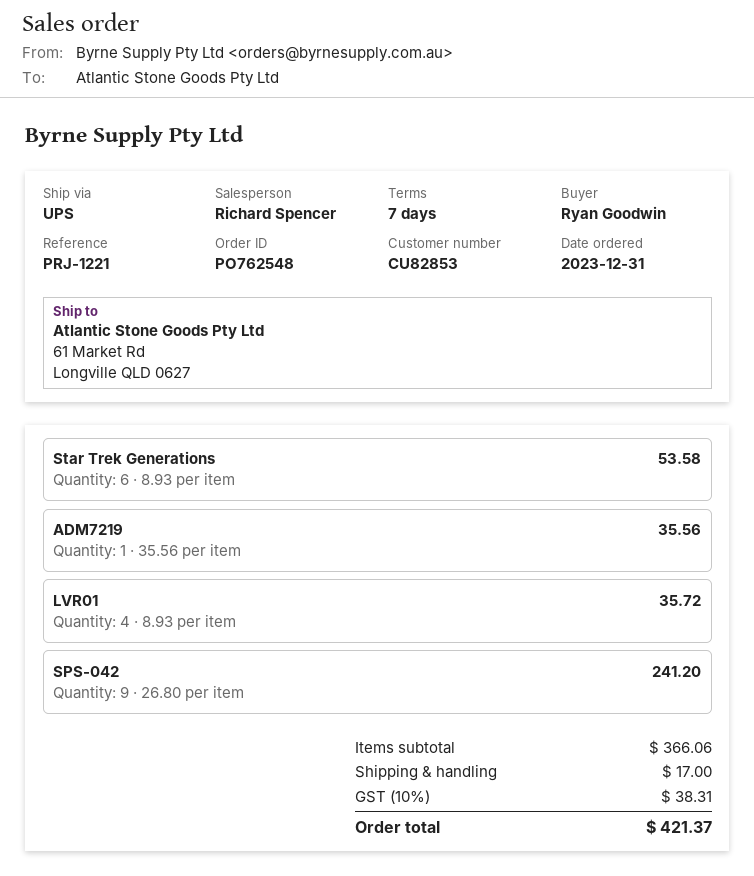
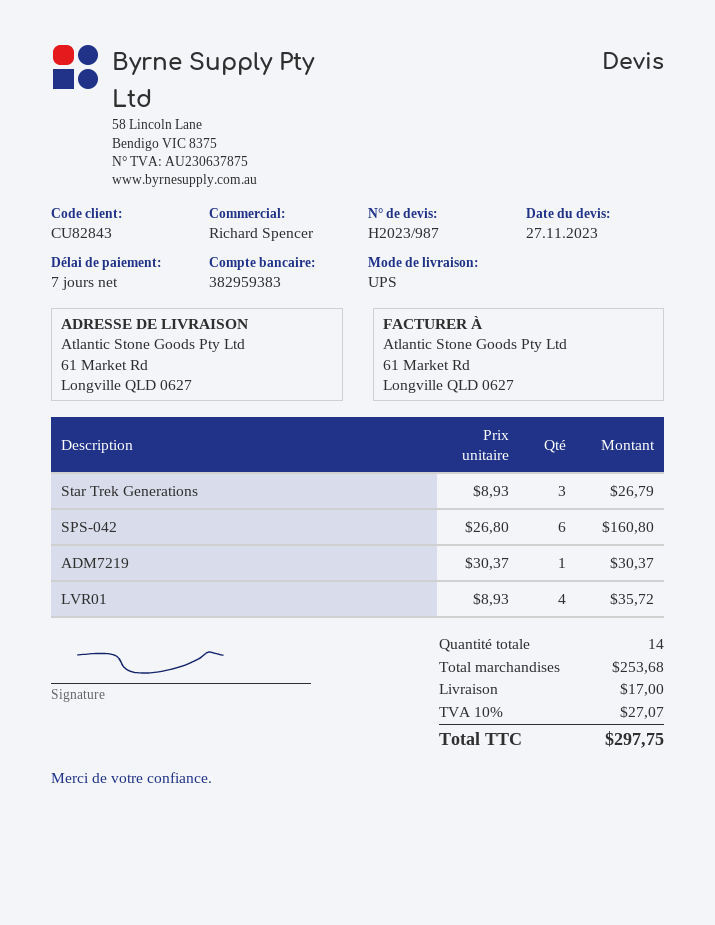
customer number: CU82853 -> CU82843
Star Trek Generations: 6 x 8.93 = 53.58 -> 3 x 8.93 = 26.79
ADM7219: 1 x 35.56 = 35.56 -> 1 x 30.37 = 30.37
SPS-042: 9 x 26.80 = 241.20 -> 6 x 26.80 = 160.80
subtotal: 366.06 -> 253.68
tax: 10% = 38.31 -> 10% = 27.07
total: 421.37 -> 297.75

